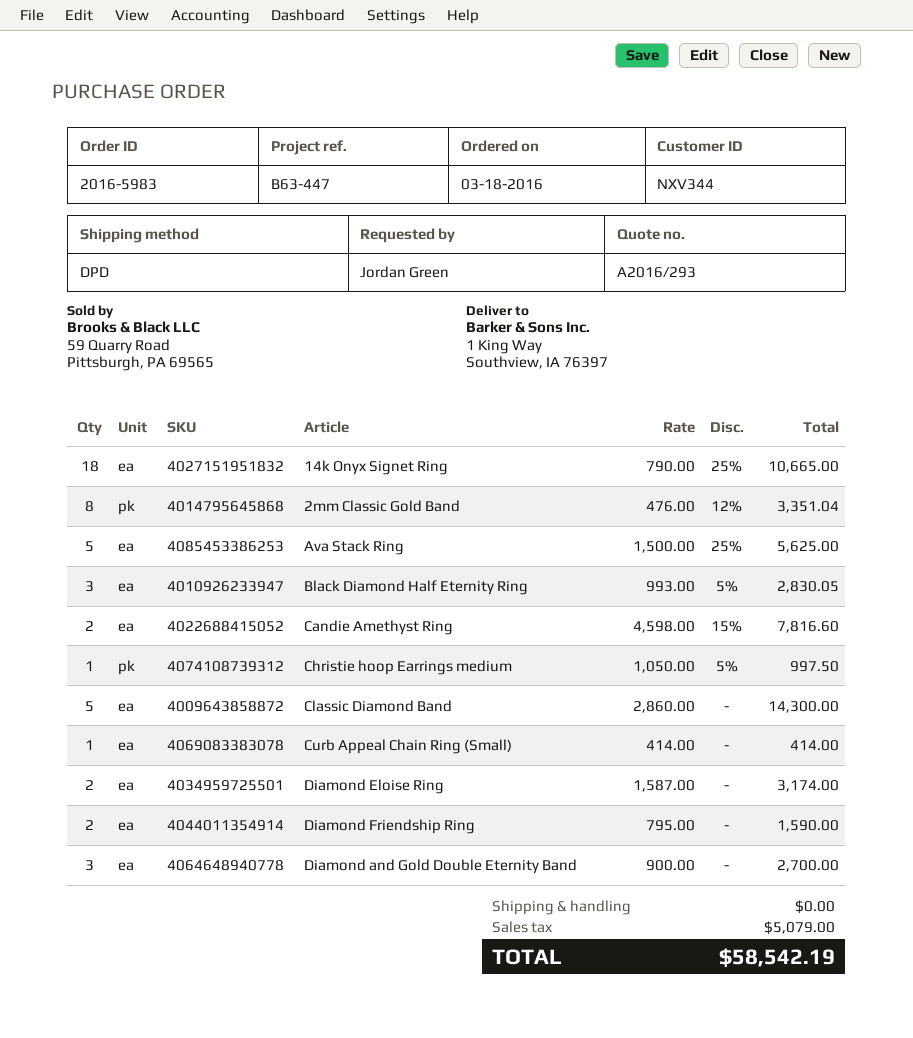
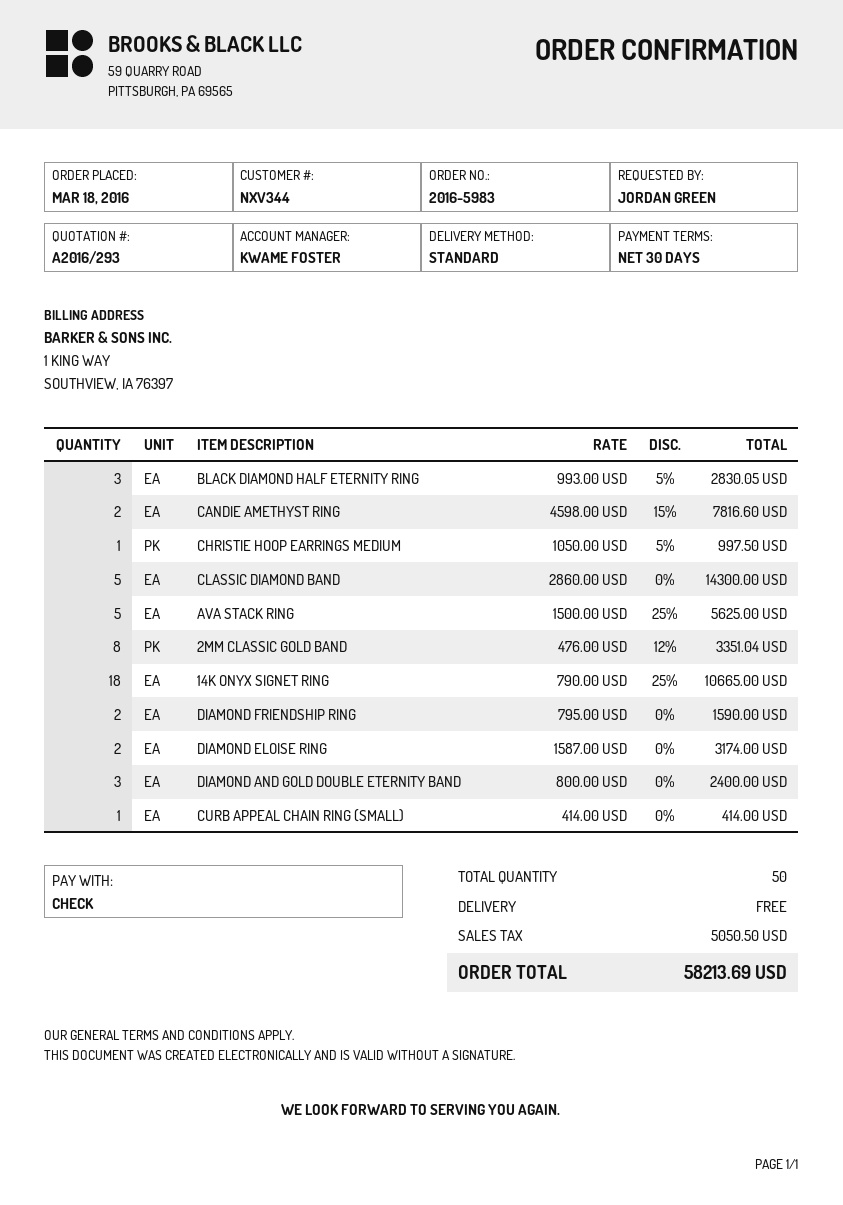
shipping method: DPD -> standard
Diamond and Gold Double Eternity Band: 3 x 900.00 = 2700.00 -> 3 x 800.00 = 2400.00
tax: 5079.00 -> 5050.50
total: 58542.19 -> 58213.69

